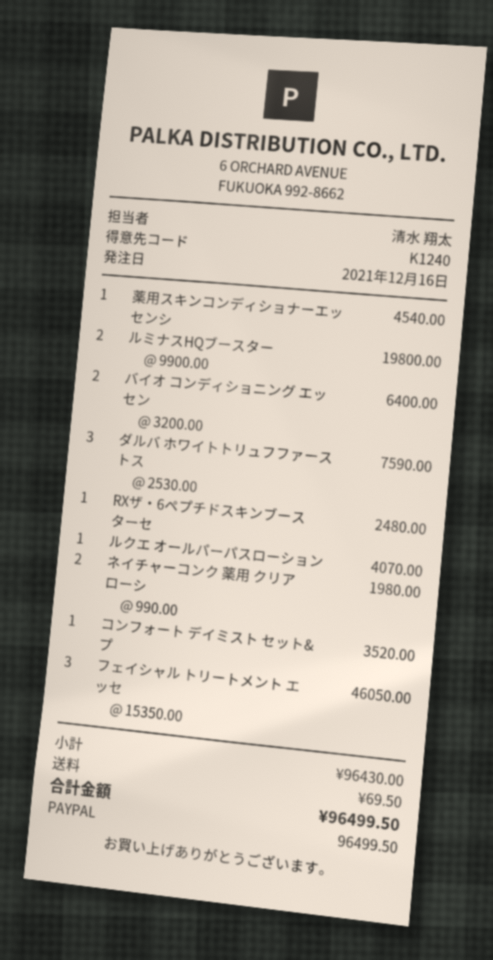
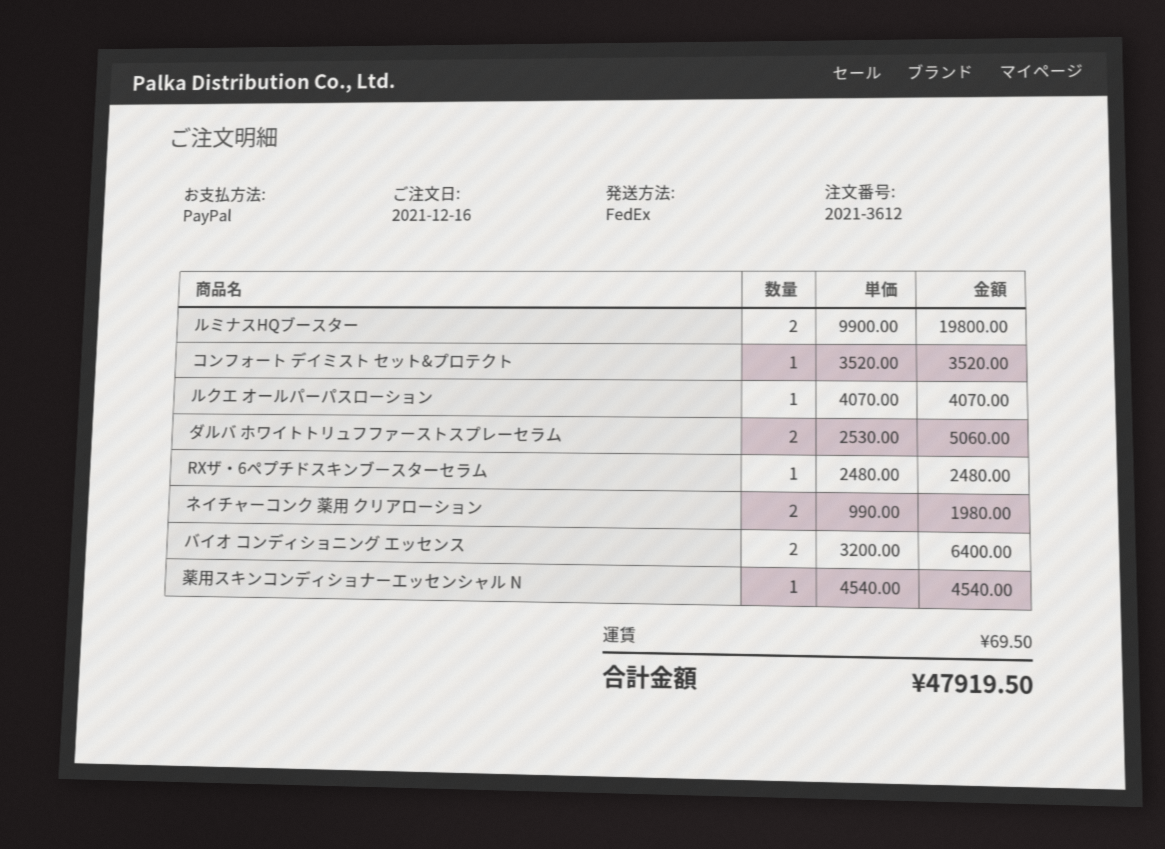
ダルバ ホワイトトリュフファーストス: 3 x 2530.00 = 7590.00 -> 2 x 2530.00 = 5060.00
フェイシャル トリートメント エッセ: 3 x 15350.00 = 46050.00 -> none
total: 96499.50 -> 47919.50

